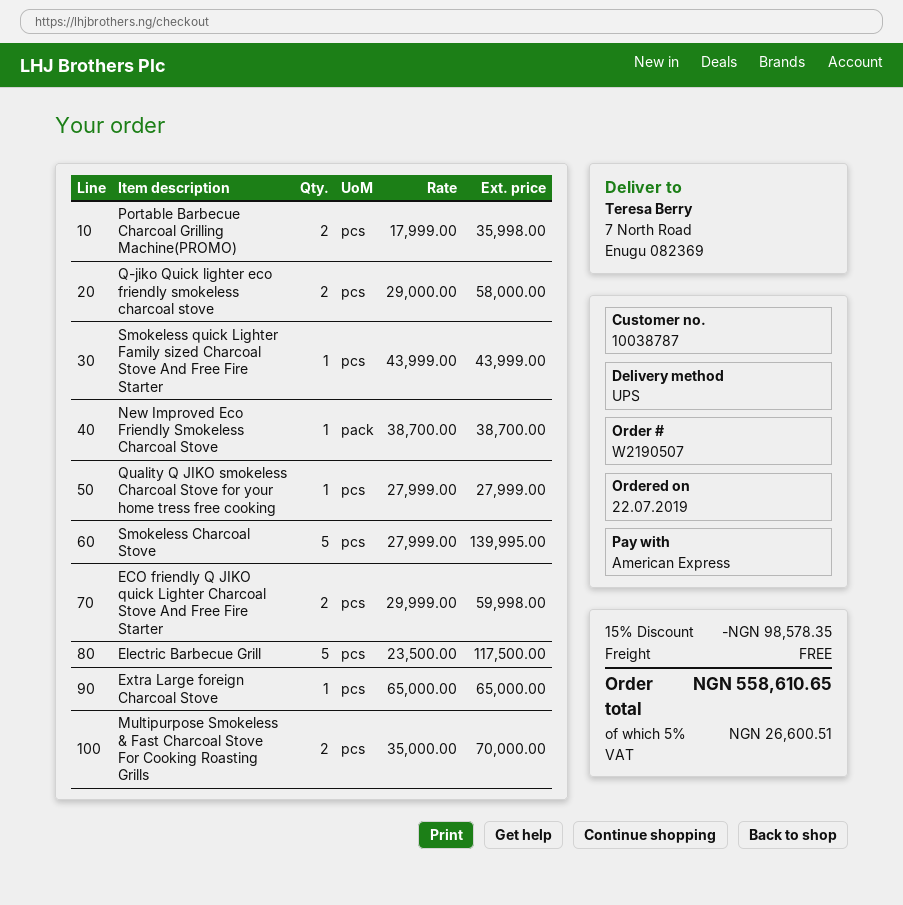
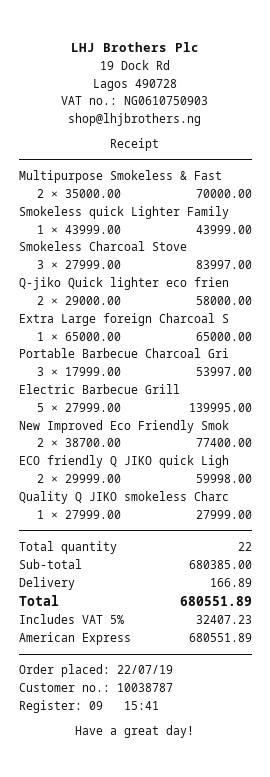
Portable Barbecue Charcoal Grilling Machine(PROMO): 2 x 17999.00 = 35998.00 -> 3 x 17999.00 = 53997.00
New Improved Eco Friendly Smokeless Charcoal Stove: 1 x 38700.00 = 38700.00 -> 2 x 38700.00 = 77400.00
Smokeless Charcoal Stove: 5 x 27999.00 = 139995.00 -> 3 x 27999.00 = 83997.00
Electric Barbecue Grill: 5 x 23500.00 = 117500.00 -> 5 x 27999.00 = 139995.00
discount: 15% = 98578.35 -> none
shipping: 0.00 -> 166.89
tax: 5% = 26600.51 -> 5% = 32407.23
total: 558610.65 -> 680551.89

